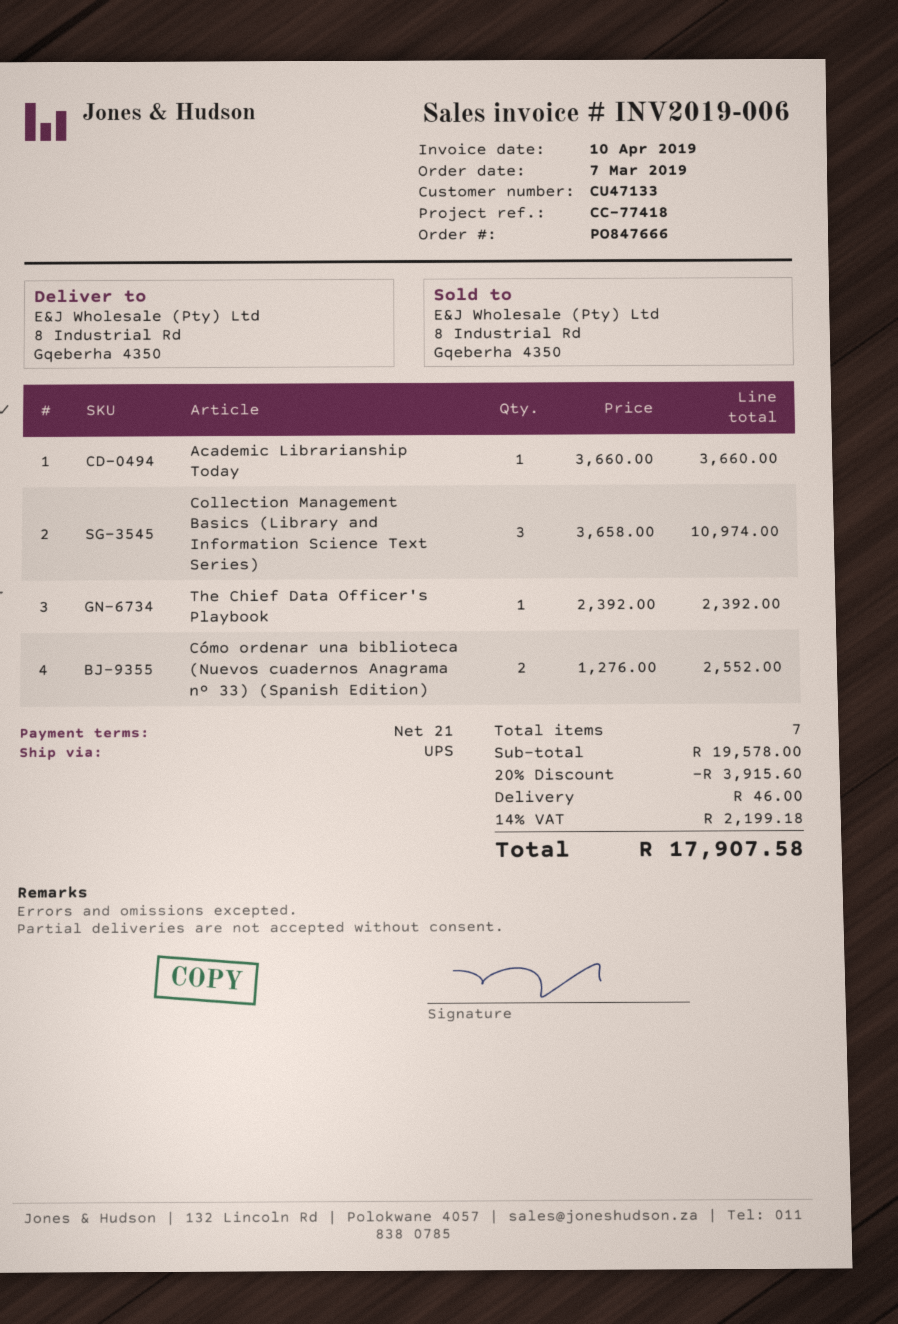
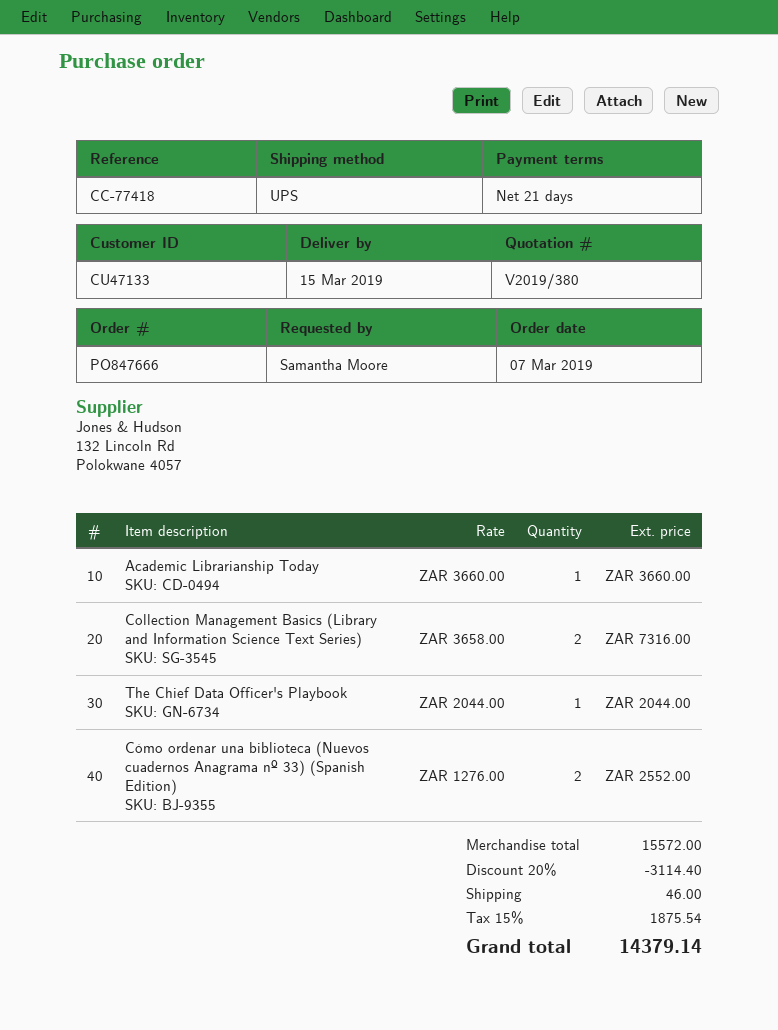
Collection Management Basics (Library and Information Science Text Series): 3 x 3658.00 = 10974.00 -> 2 x 3658.00 = 7316.00
The Chief Data Officer's Playbook: 1 x 2392.00 = 2392.00 -> 1 x 2044.00 = 2044.00
subtotal: 19578.00 -> 15572.00
discount: 20% = 3915.60 -> 20% = 3114.40
tax: 14% = 2199.18 -> 15% = 1875.54
total: 17907.58 -> 14379.14

